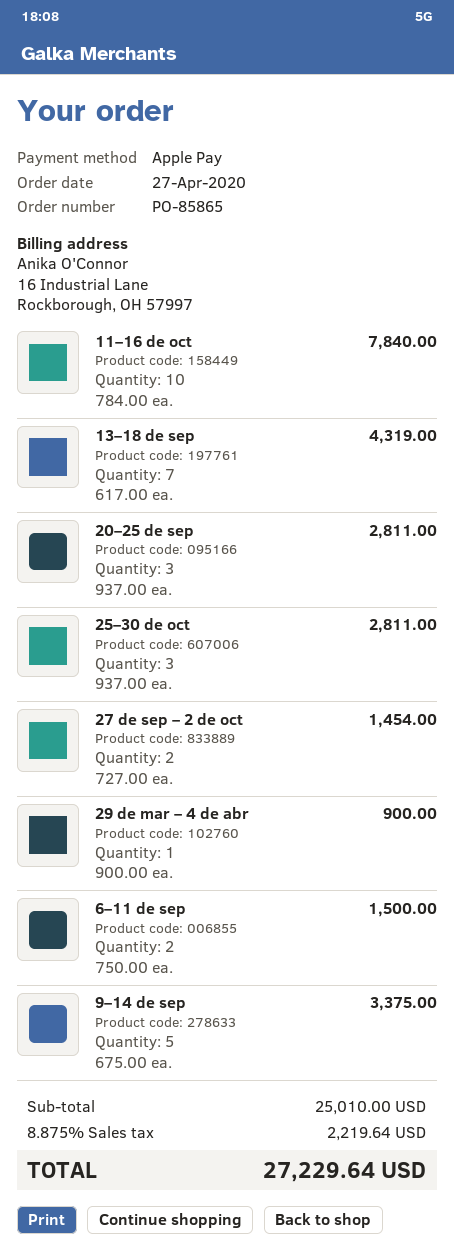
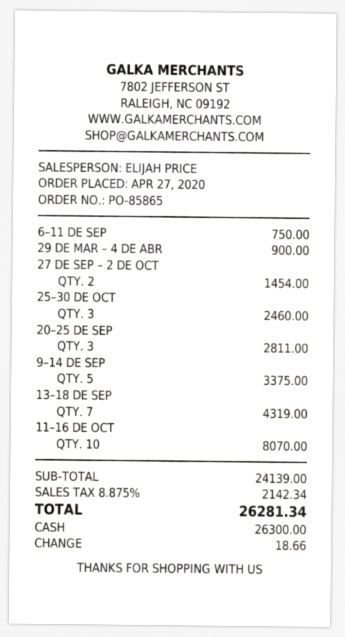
payment method: Apple Pay -> cash
11–16 de oct: 10 for 7840.00 -> 10 for 8070.00
25–30 de oct: 3 for 2811.00 -> 3 for 2460.00
6–11 de sep: 2 for 1500.00 -> 1 for 750.00
subtotal: 25010.00 -> 24139.00
tax: 8.875% = 2219.64 -> 8.875% = 2142.34
total: 27229.64 -> 26281.34

